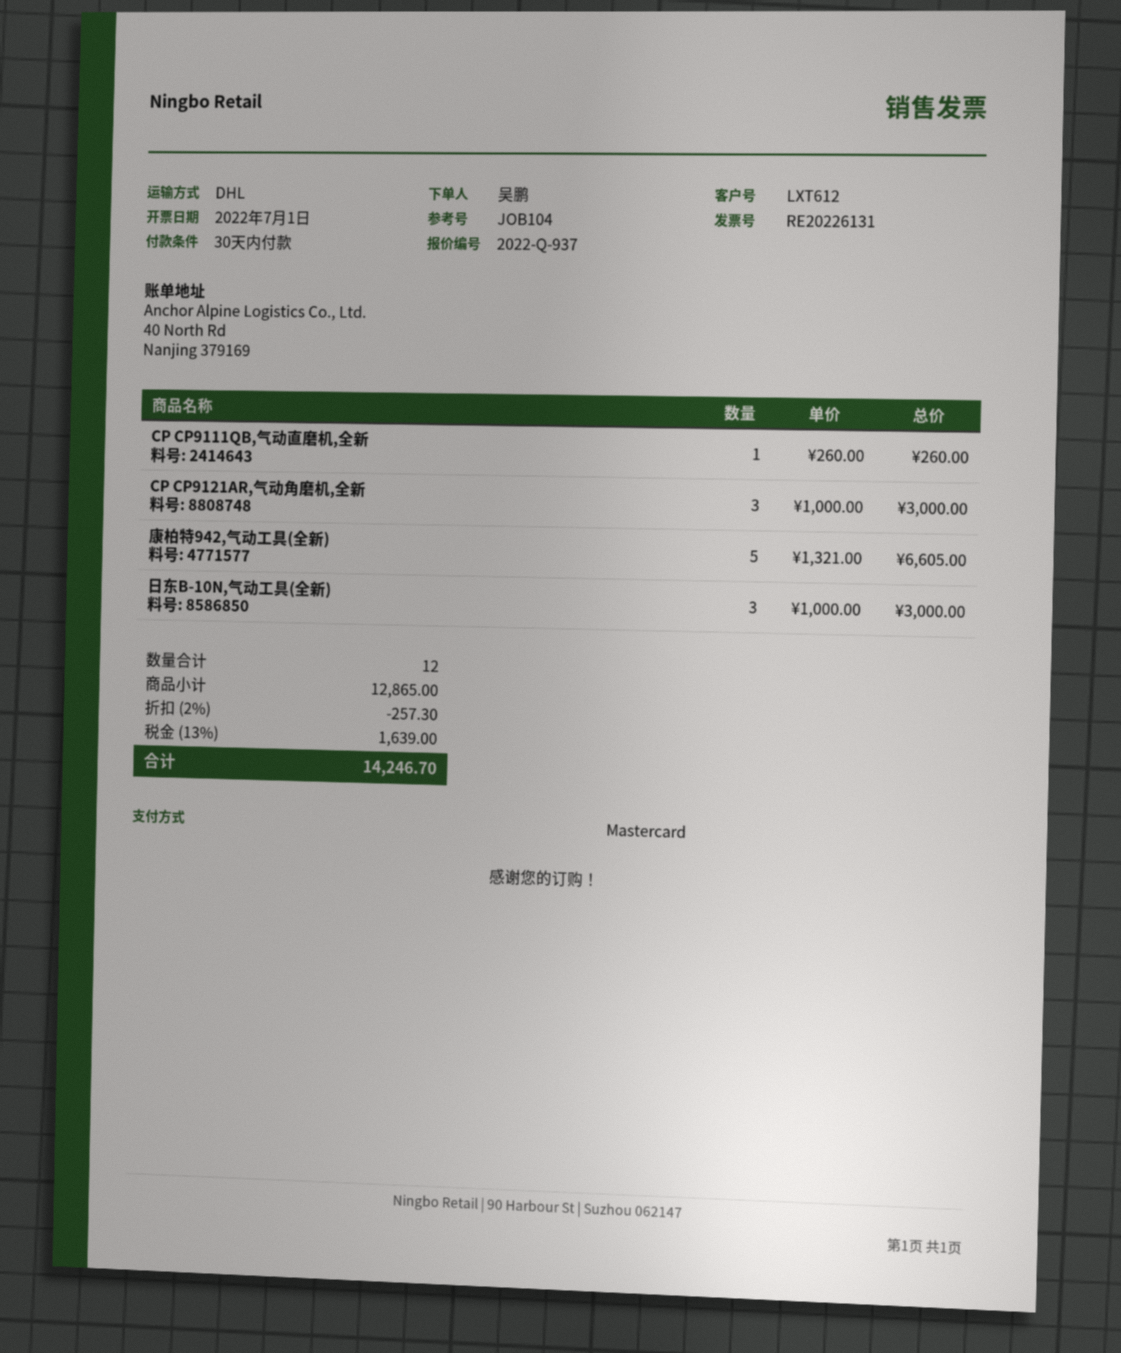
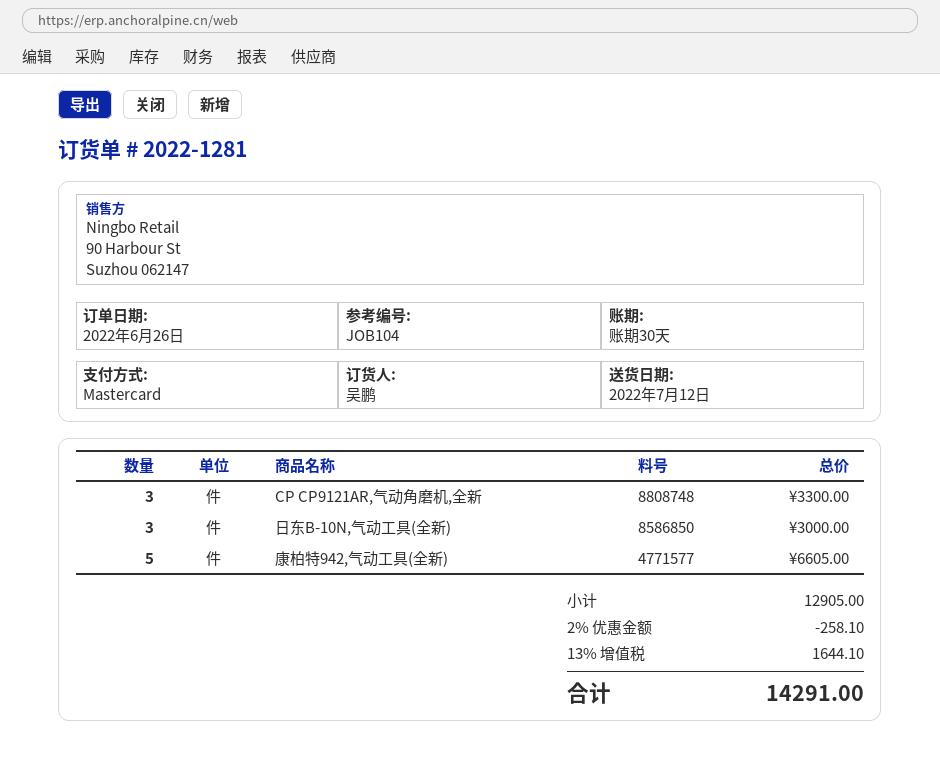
CP CP9111QB,气动直磨机,全新: 1 for 260.00 -> none
CP CP9121AR,气动角磨机,全新: 3 for 3000.00 -> 3 for 3300.00
subtotal: 12865.00 -> 12905.00
discount: 2% = 257.30 -> 2% = 258.10
tax: 13% = 1639.00 -> 13% = 1644.10
total: 14246.70 -> 14291.00

